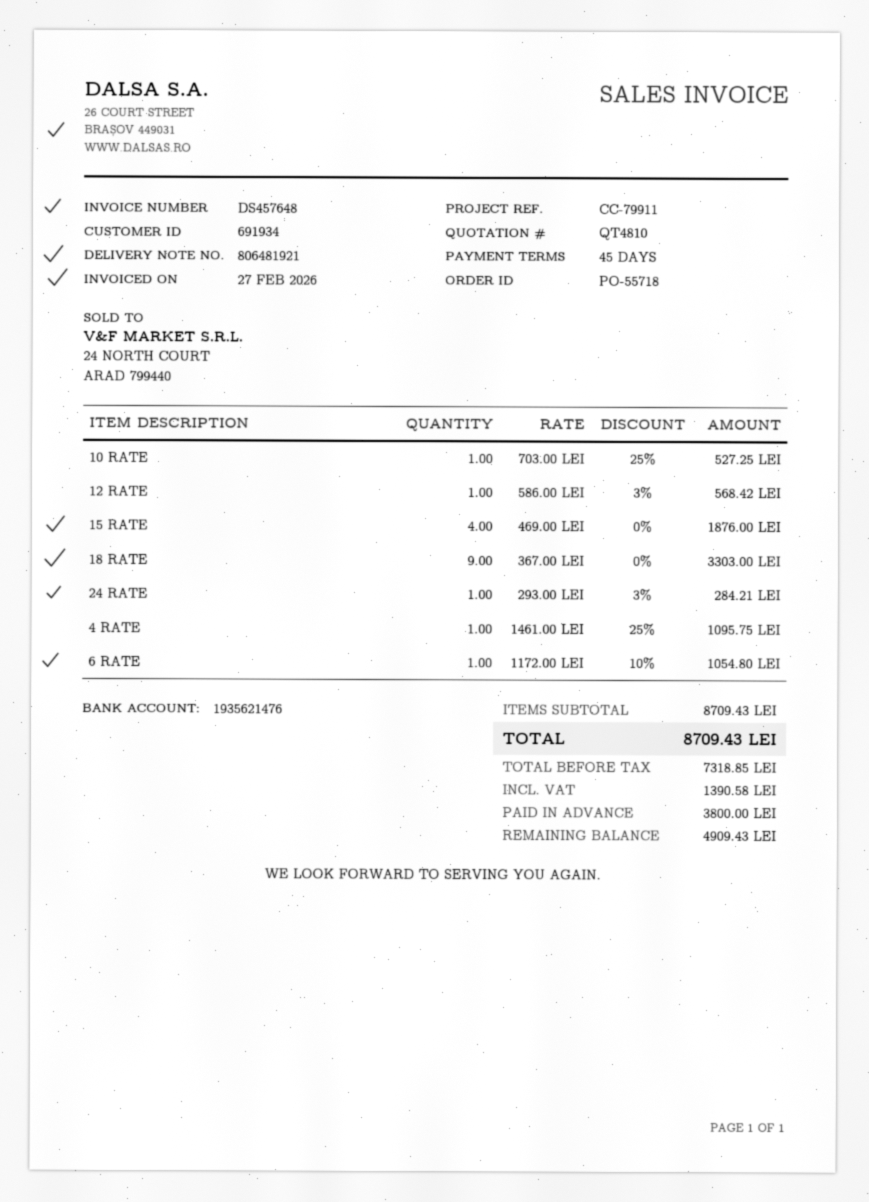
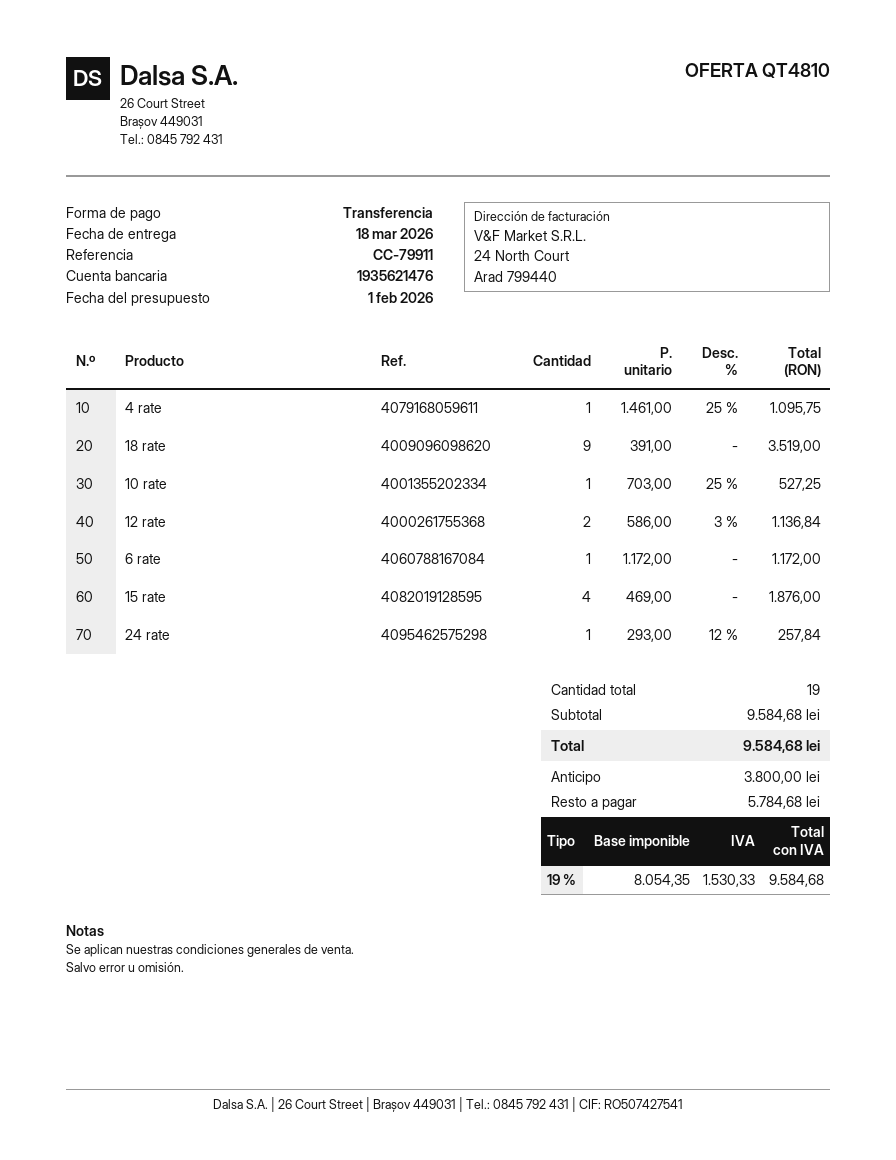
12 RATE: 1 x 586.00 - 3% = 568.42 -> 2 x 586.00 - 3% = 1136.84
18 RATE: 9 x 367.00 = 3303.00 -> 9 x 391.00 = 3519.00
24 RATE: 1 x 293.00 - 3% = 284.21 -> 1 x 293.00 - 12% = 257.84
6 RATE: 1 x 1172.00 - 10% = 1054.80 -> 1 x 1172.00 = 1172.00
subtotal: 8709.43 -> 9584.68
net: 7318.85 -> 8054.35
tax: 1390.58 -> 1530.33
total: 8709.43 -> 9584.68
balance: 4909.43 -> 5784.68

